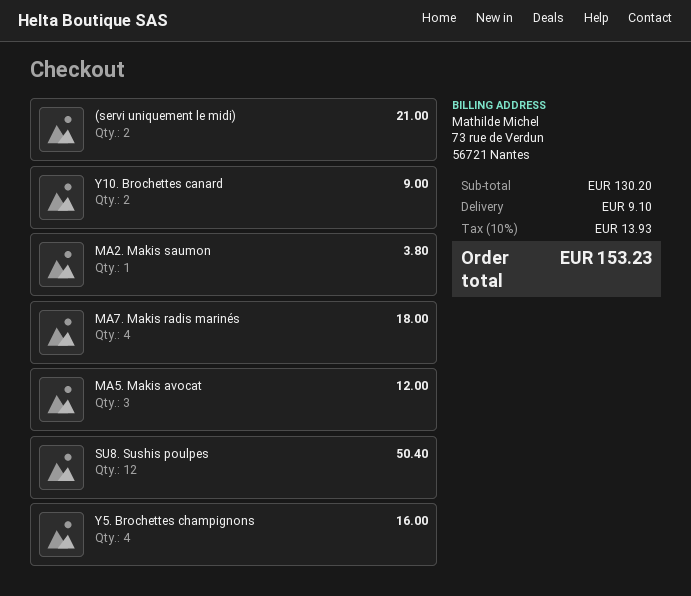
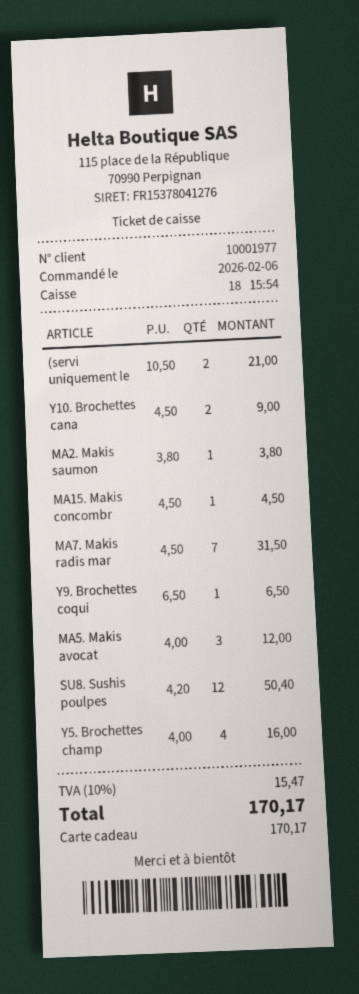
MA7. Makis radis marinés: 4 for 18.00 -> 7 for 31.50
MA15. Makis concombr: none -> 1 for 4.50
Y9. Brochettes coqui: none -> 1 for 6.50
shipping: 9.10 -> none
tax: 10% = 13.93 -> 10% = 15.47
total: 153.23 -> 170.17

